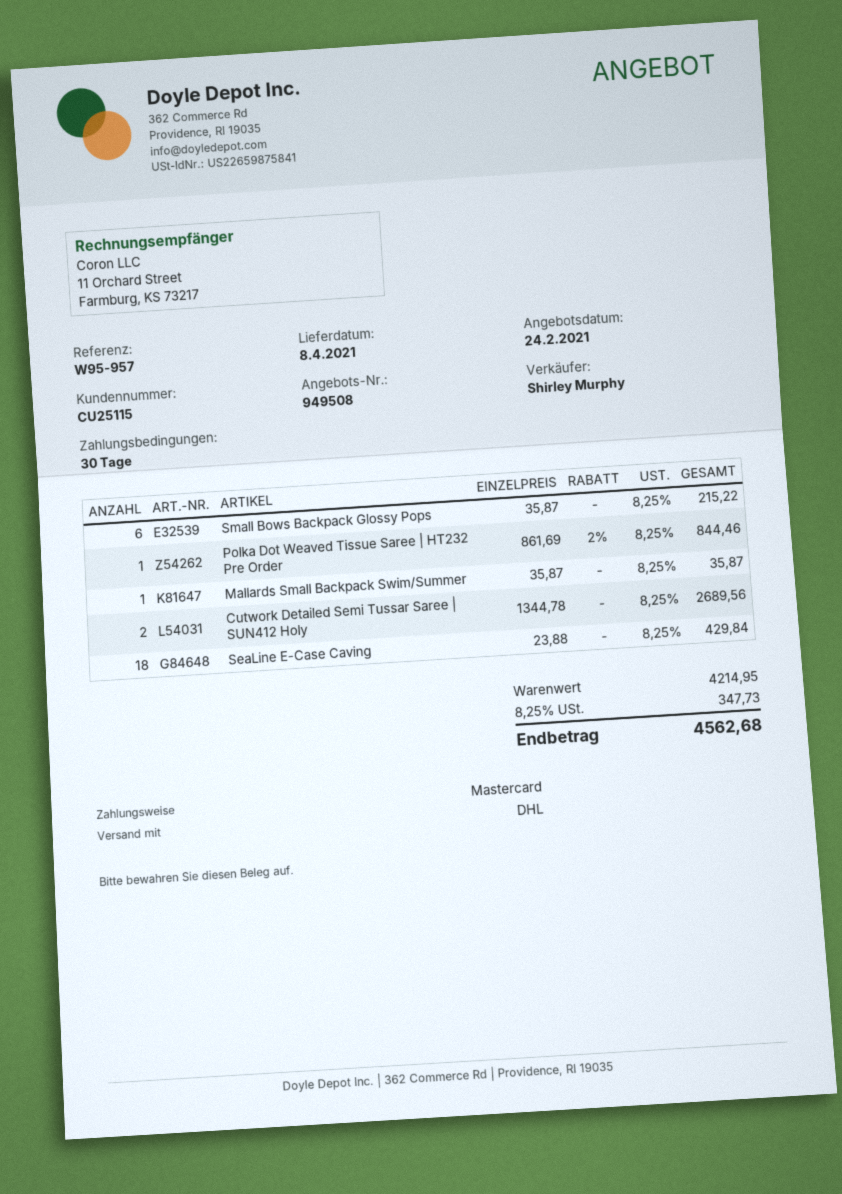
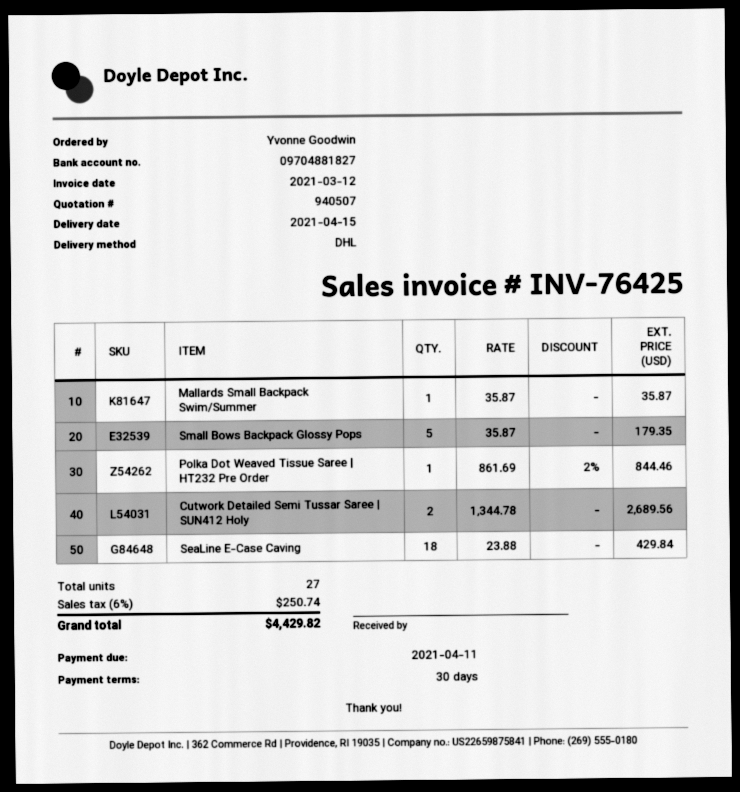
quote number: 949508 -> 940507
delivery date: 2021-04-08 -> 2021-04-15
Small Bows Backpack Glossy Pops: 6 x 35.87 = 215.22 -> 5 x 35.87 = 179.35
tax: 8.25% = 347.73 -> 6% = 250.74
total: 4562.68 -> 4429.82

